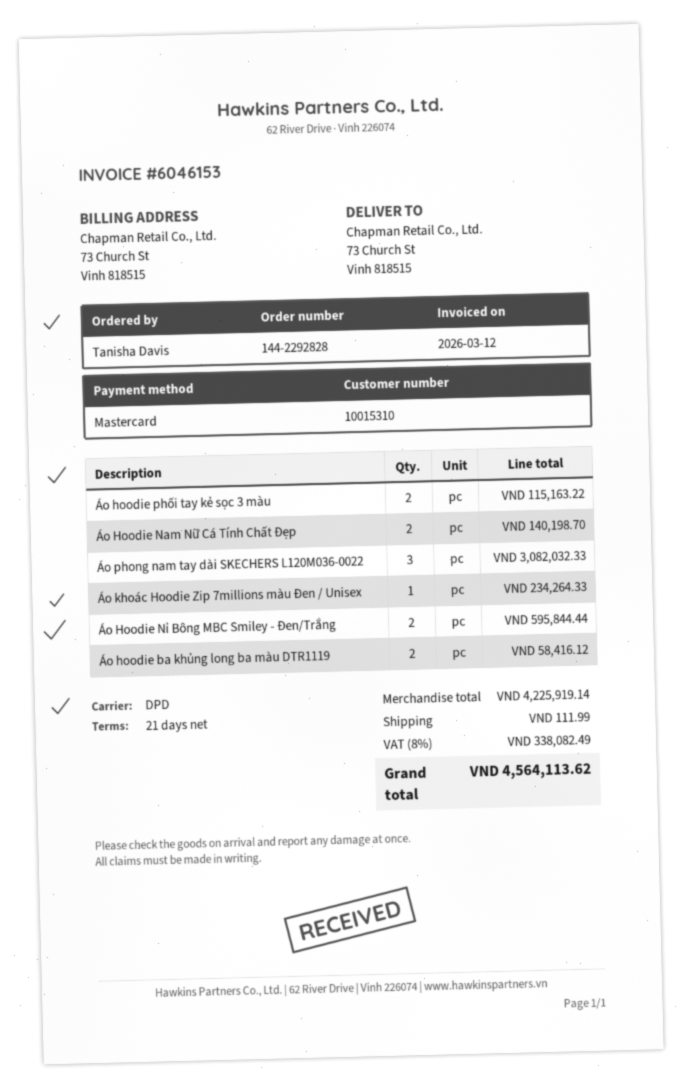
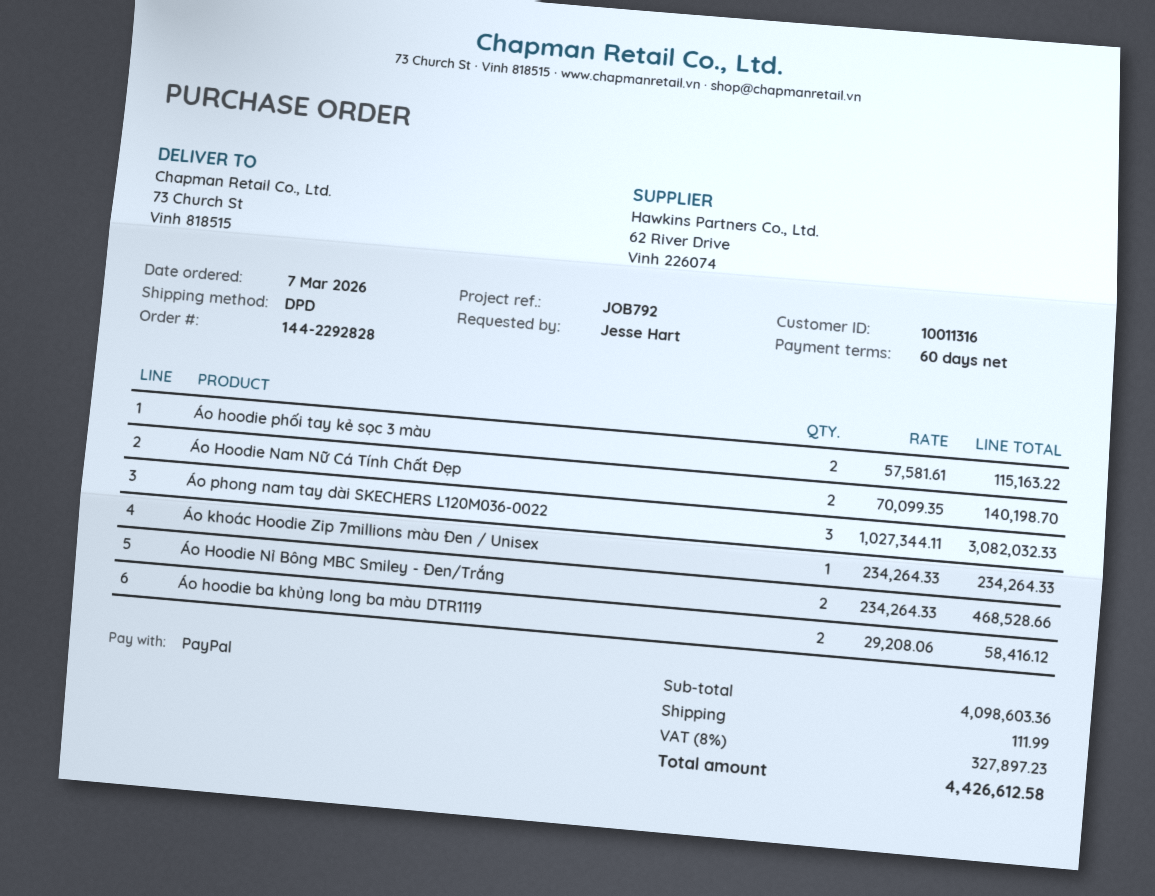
payment terms: 21 days -> 60 days
customer number: 10015310 -> 10011316
ordered by: Tanisha Davis -> Jesse Hart
payment method: Mastercard -> PayPal
Áo Hoodie Nỉ Bông MBC Smiley - Đen/Trắng: 2 for 595844.44 -> 2 for 468528.66
subtotal: 4225919.14 -> 4098603.36
tax: 8% = 338082.49 -> 8% = 327897.23
total: 4564113.62 -> 4426612.58

